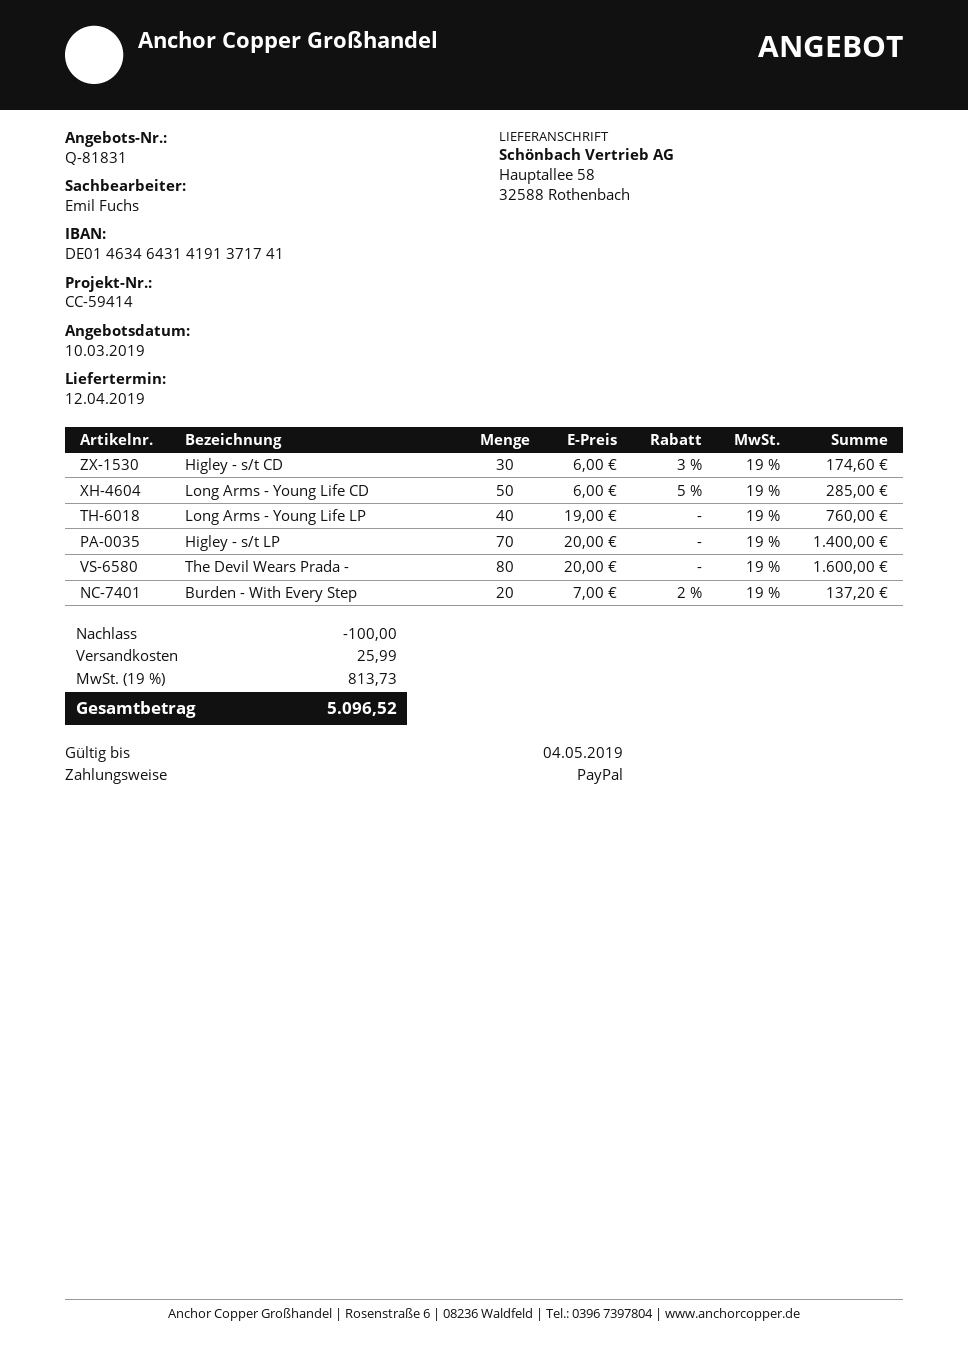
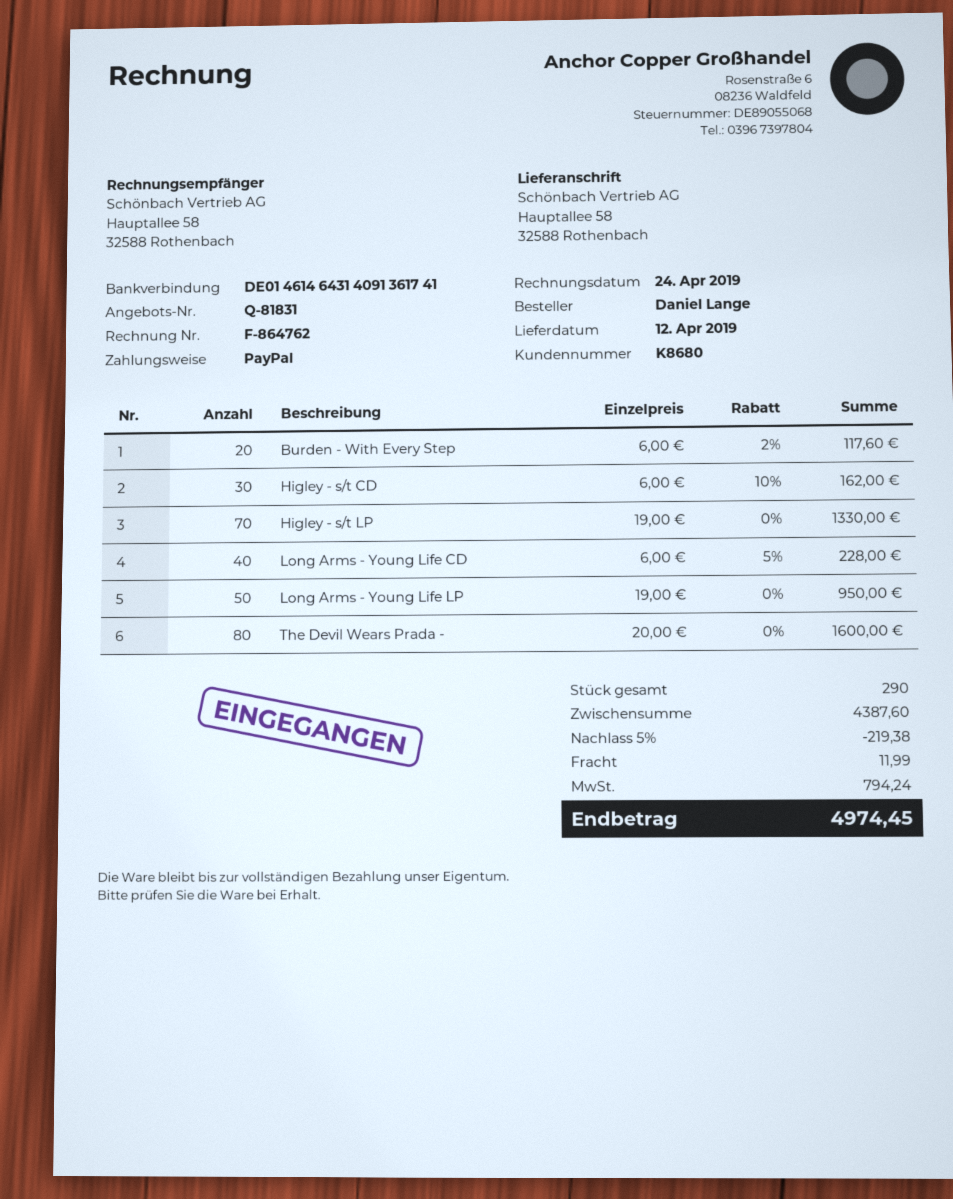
bank account: DE01463464314191371741 -> DE01461464314091361741
Higley - s/t CD: 30 x 6.00 - 3% = 174.60 -> 30 x 6.00 - 10% = 162.00
Long Arms - Young Life CD: 50 x 6.00 - 5% = 285.00 -> 40 x 6.00 - 5% = 228.00
Long Arms - Young Life LP: 40 x 19.00 = 760.00 -> 50 x 19.00 = 950.00
Higley - s/t LP: 70 x 20.00 = 1400.00 -> 70 x 19.00 = 1330.00
Burden - With Every Step: 20 x 7.00 - 2% = 137.20 -> 20 x 6.00 - 2% = 117.60
discount: 100.00 -> 219.38
shipping: 25.99 -> 11.99
tax: 813.73 -> 794.24
total: 5096.52 -> 4974.45

